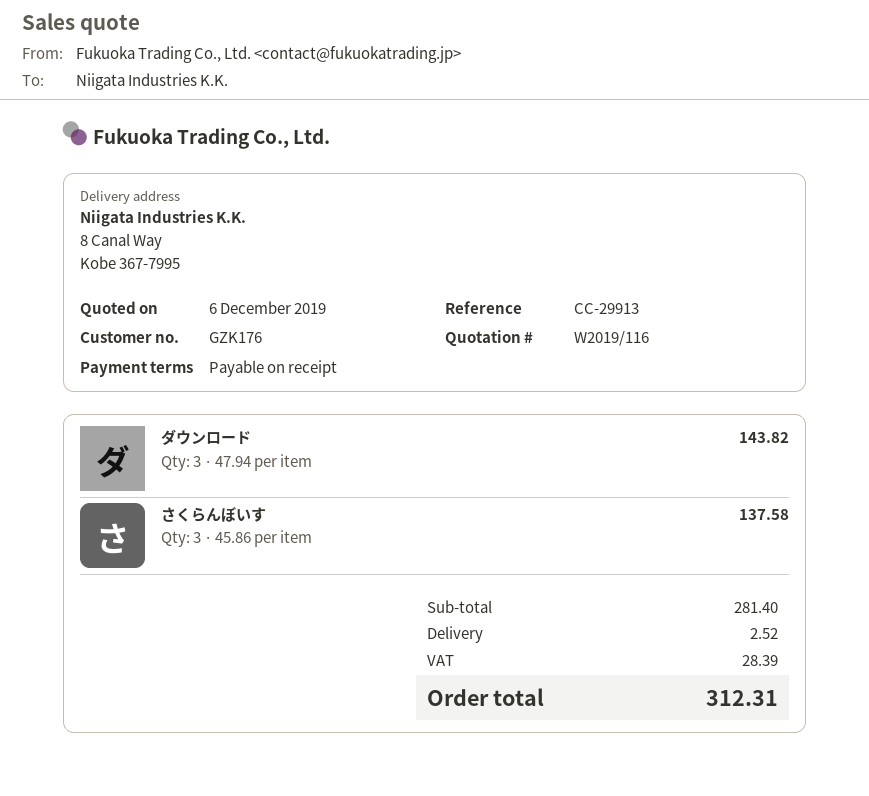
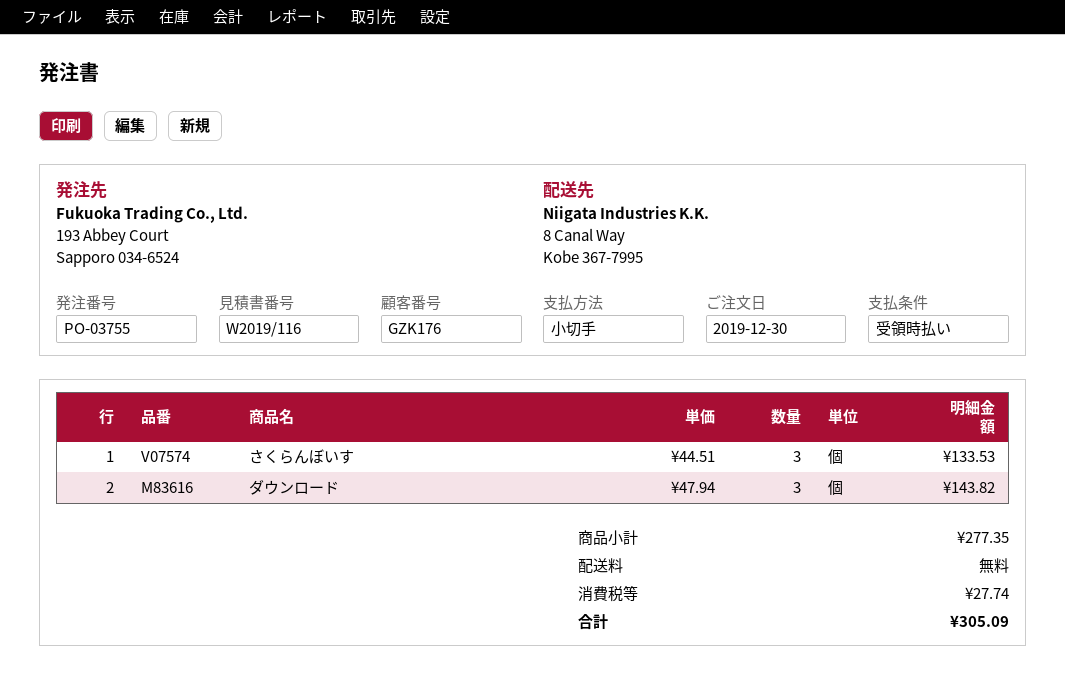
さくらんぼいす: 3 x 45.86 = 137.58 -> 3 x 44.51 = 133.53
subtotal: 281.40 -> 277.35
shipping: 2.52 -> 0.00
tax: 28.39 -> 27.74
total: 312.31 -> 305.09

